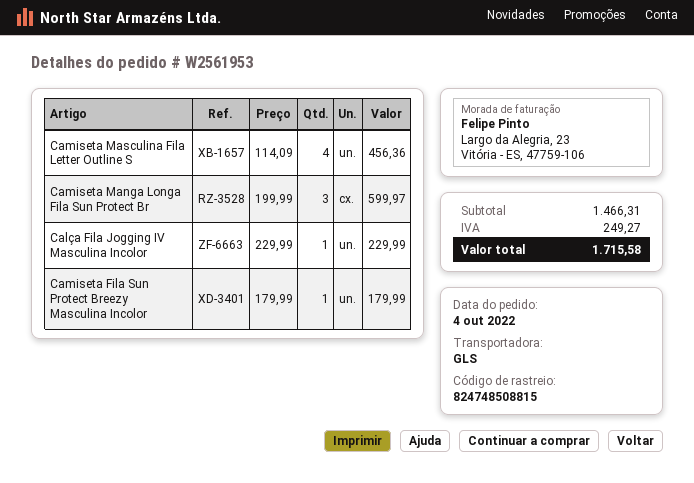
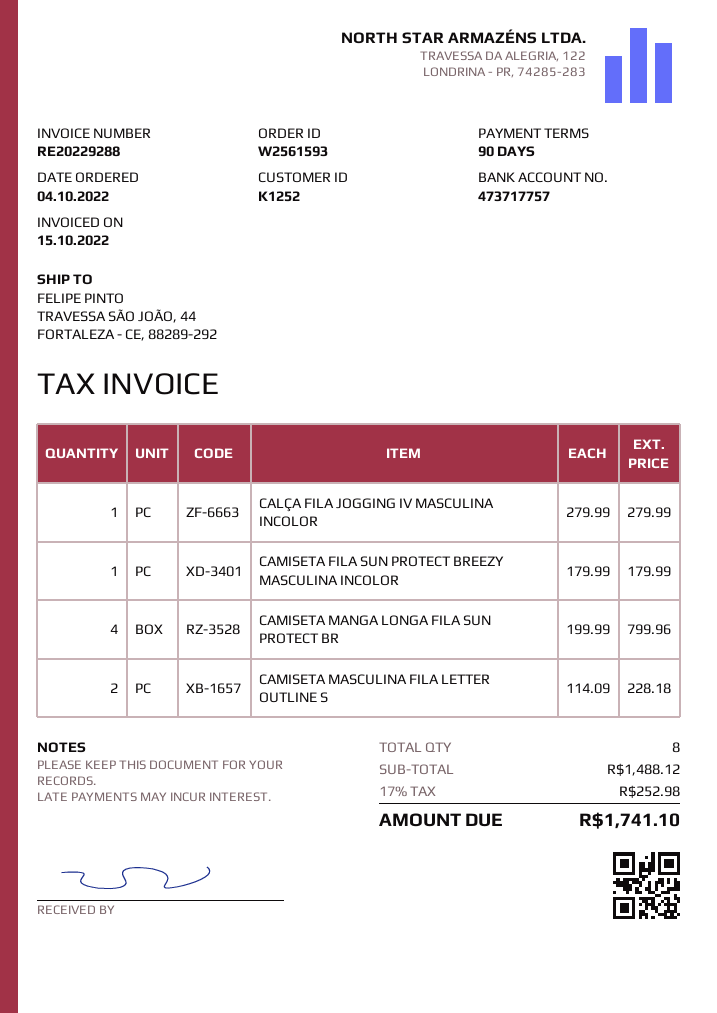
order number: W2561953 -> W2561593
Camiseta Masculina Fila Letter Outline S: 4 x 114.09 = 456.36 -> 2 x 114.09 = 228.18
Camiseta Manga Longa Fila Sun Protect Br: 3 x 199.99 = 599.97 -> 4 x 199.99 = 799.96
Calça Fila Jogging IV Masculina Incolor: 1 x 229.99 = 229.99 -> 1 x 279.99 = 279.99
subtotal: 1466.31 -> 1488.12
tax: 249.27 -> 252.98
total: 1715.58 -> 1741.10

